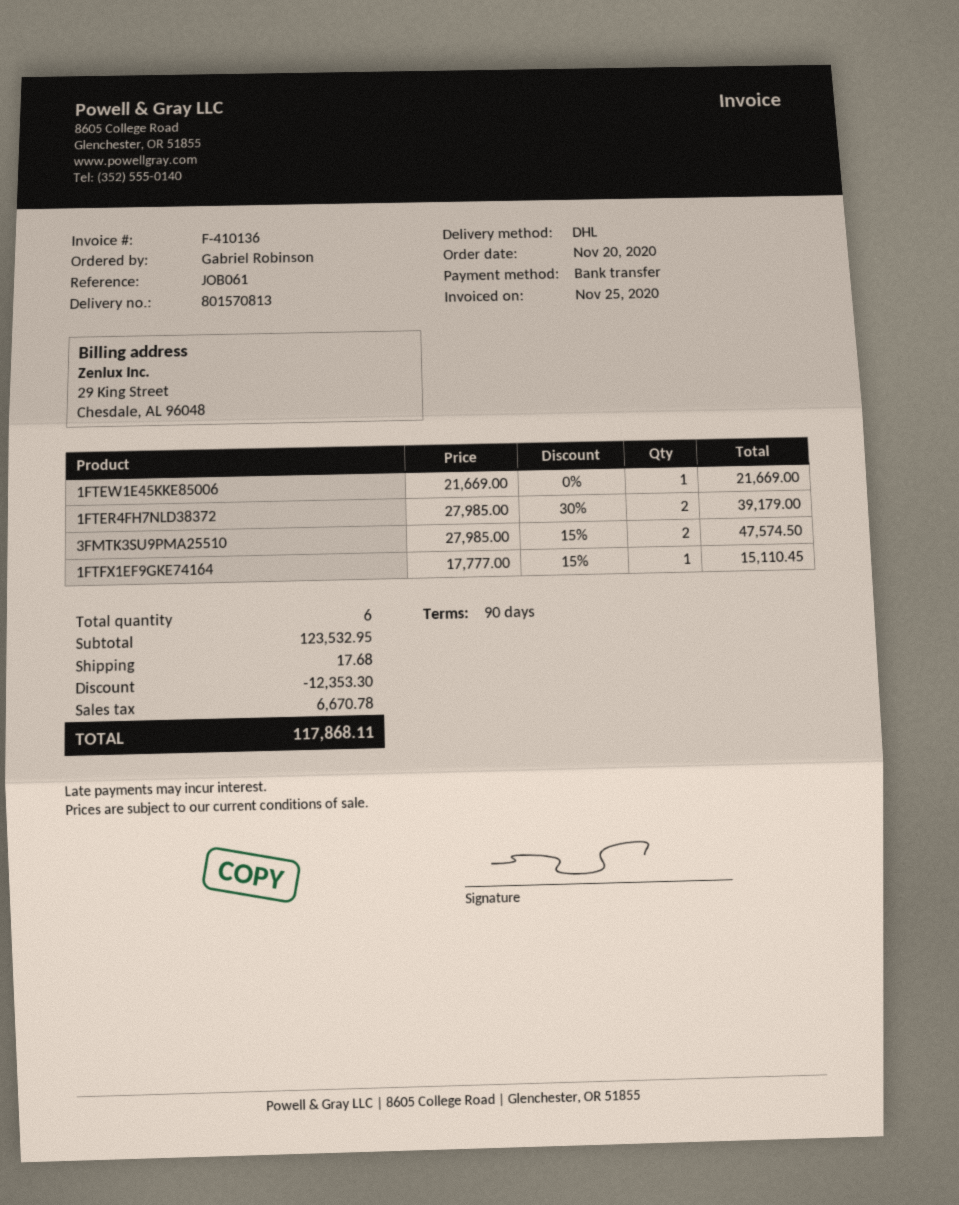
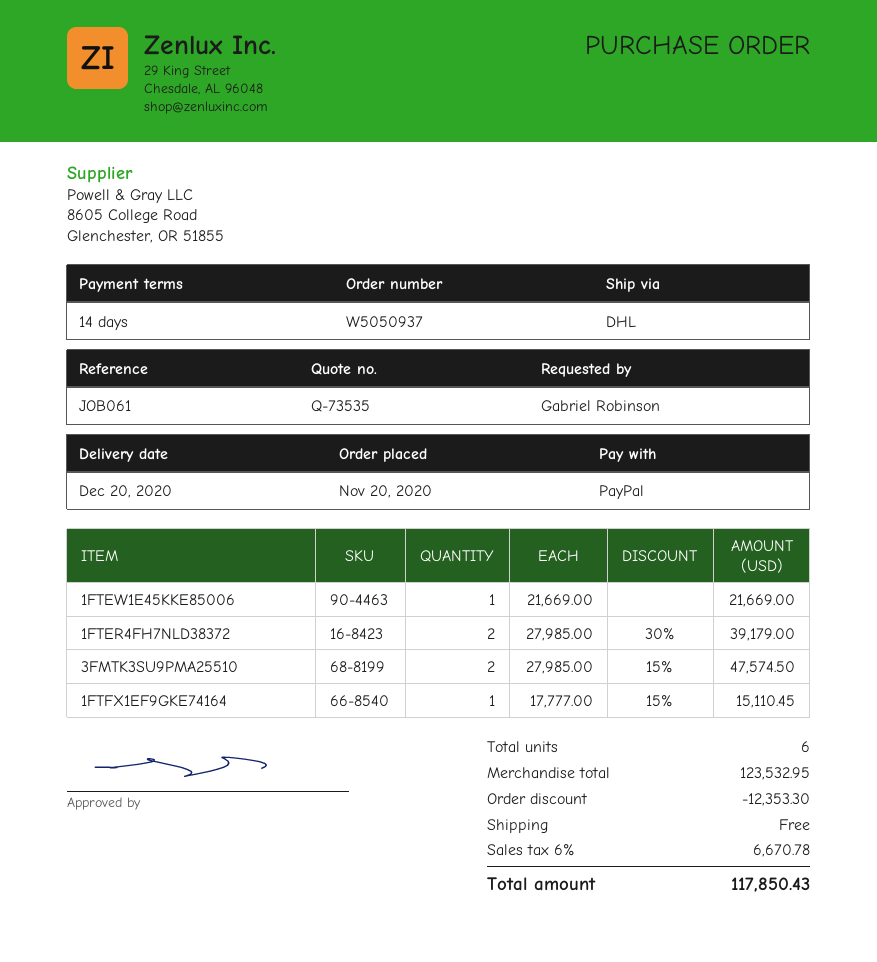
payment terms: 90 days -> 14 days
payment method: bank transfer -> PayPal
shipping: 17.68 -> 0.00
total: 117868.11 -> 117850.43

